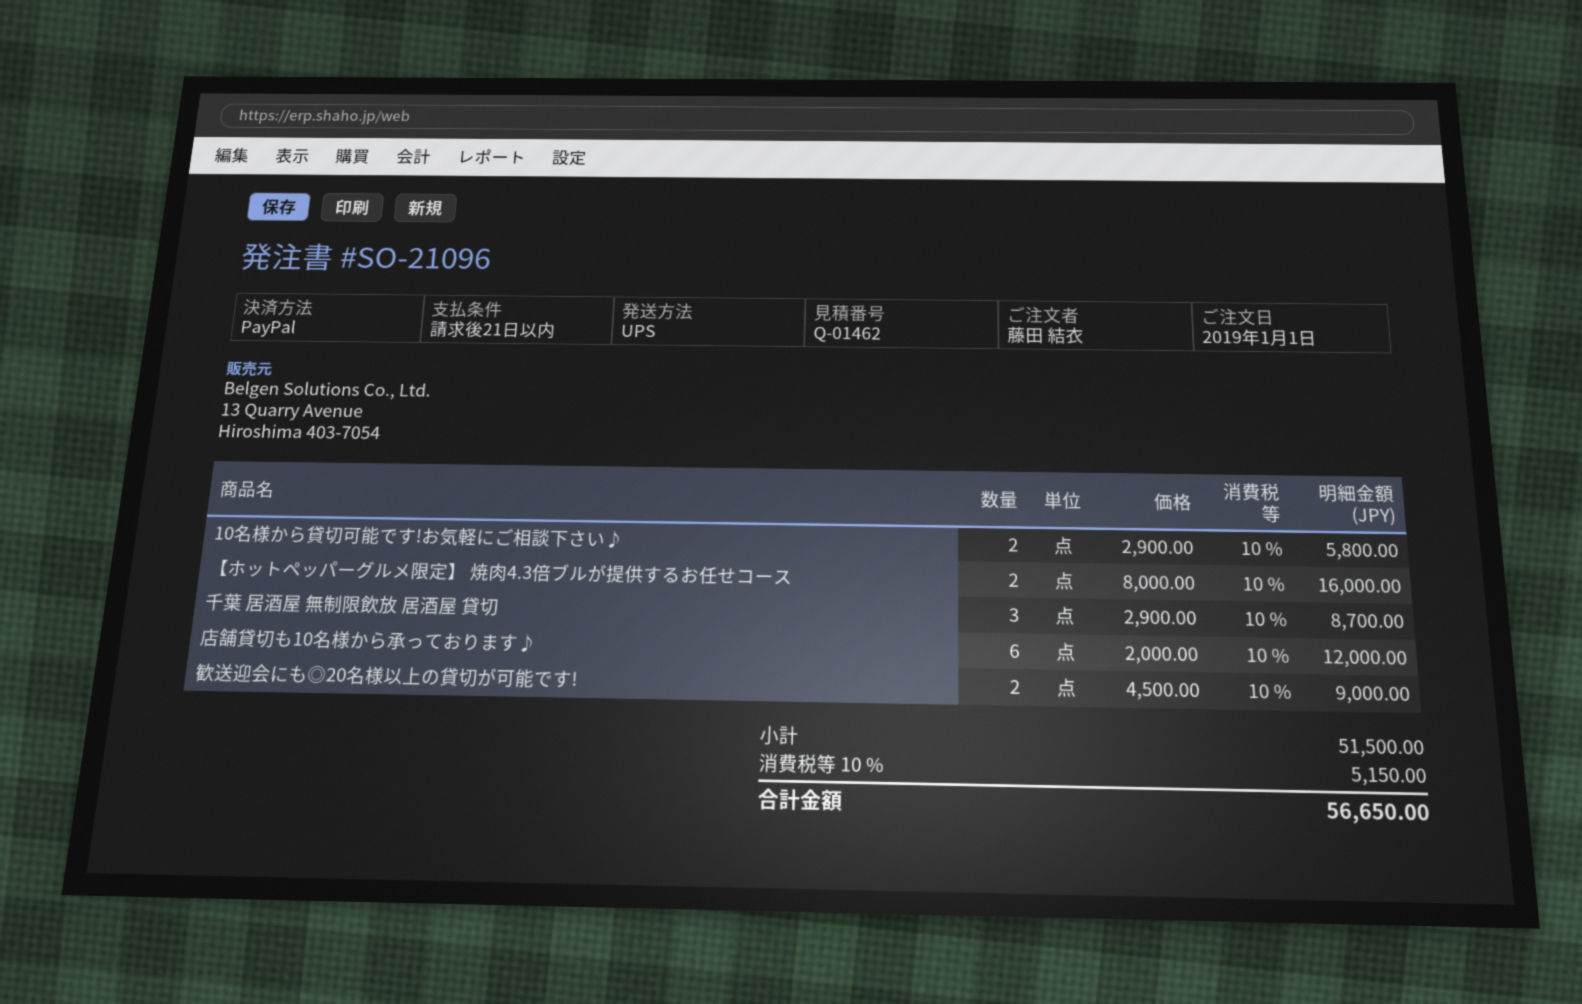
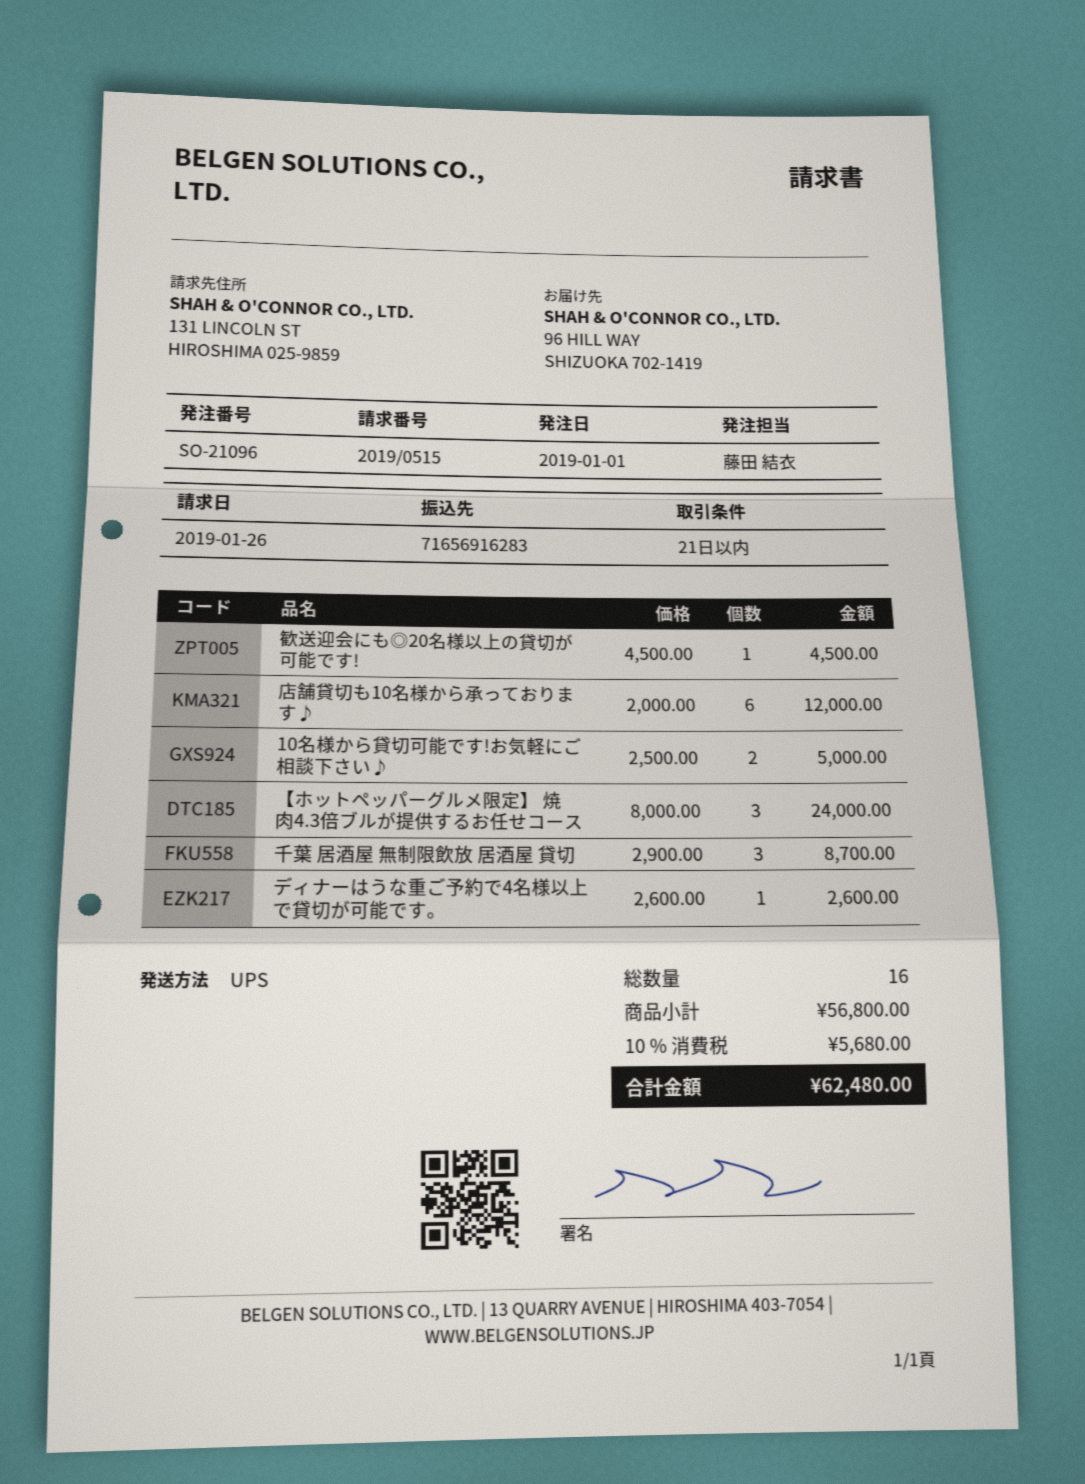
10名様から貸切可能です!お気軽にご相談下さい♪: 2 x 2900.00 = 5800.00 -> 2 x 2500.00 = 5000.00
【ホットペッパーグルメ限定】 焼肉4.3倍ブルが提供するお任せコース: 2 x 8000.00 = 16000.00 -> 3 x 8000.00 = 24000.00
歓送迎会にも◎20名様以上の貸切が可能です!: 2 x 4500.00 = 9000.00 -> 1 x 4500.00 = 4500.00
ディナーはうな重ご予約で4名様以上で貸切が可能です。: none -> 1 x 2600.00 = 2600.00
subtotal: 51500.00 -> 56800.00
tax: 10% = 5150.00 -> 10% = 5680.00
total: 56650.00 -> 62480.00

